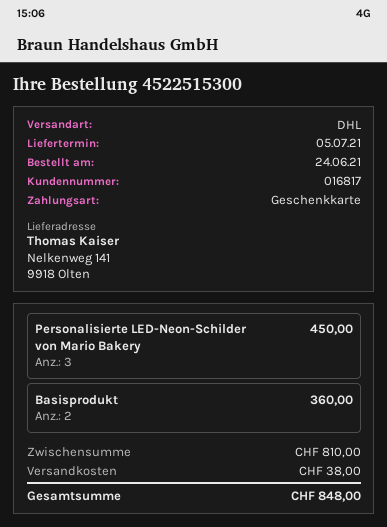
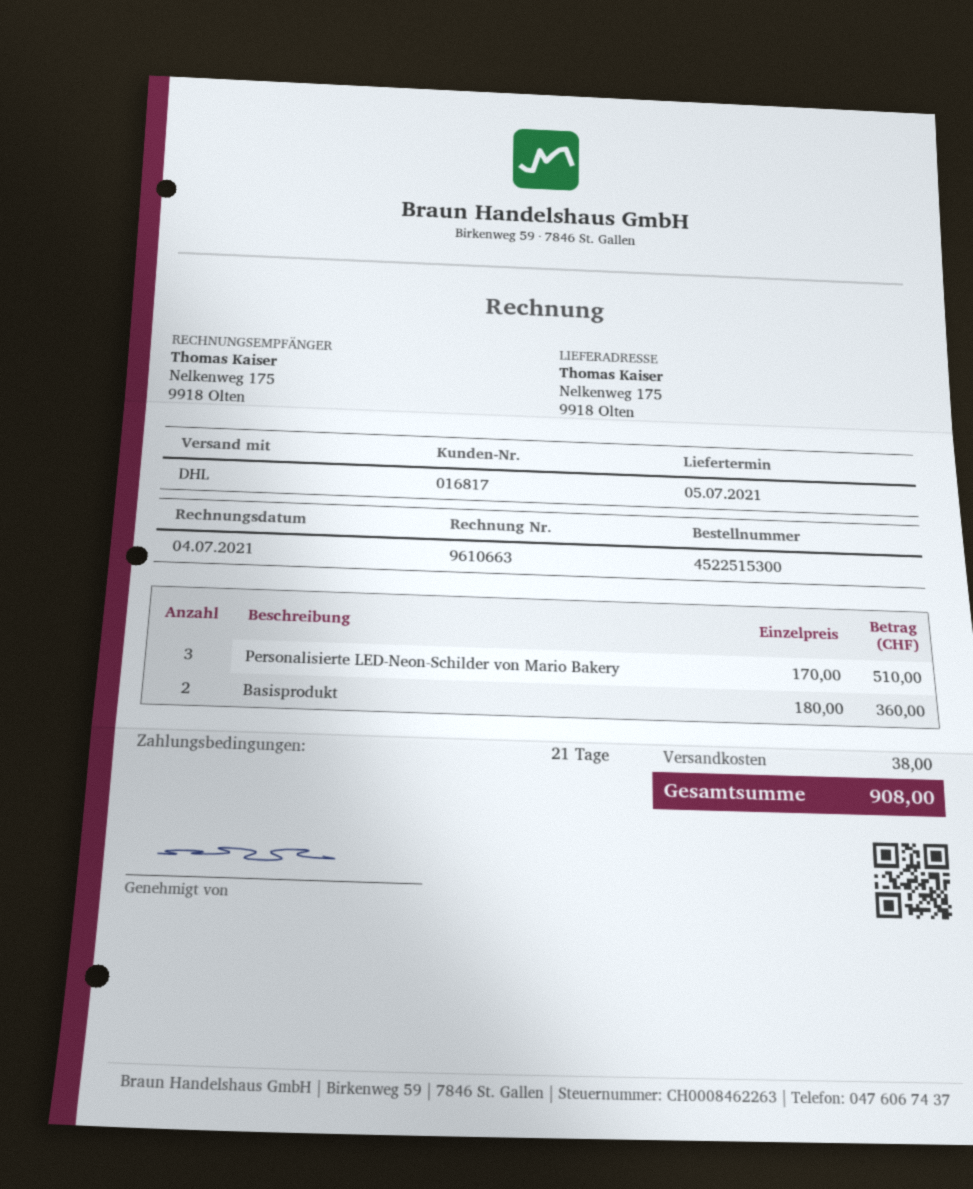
ship to: Nelkenweg 141, 9918 Olten -> Nelkenweg 175, 9918 Olten
Personalisierte LED-Neon-Schilder von Mario Bakery: 3 for 450.00 -> 3 for 510.00
total: 848.00 -> 908.00

